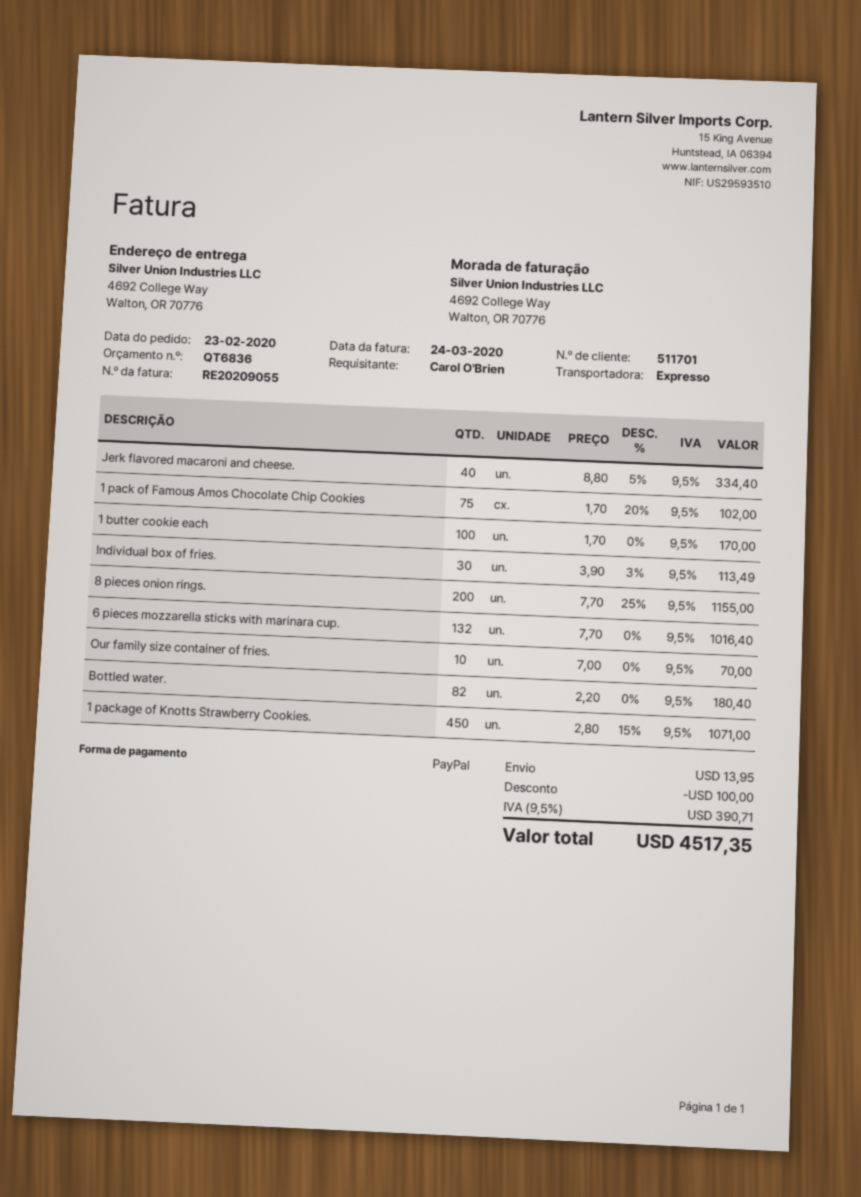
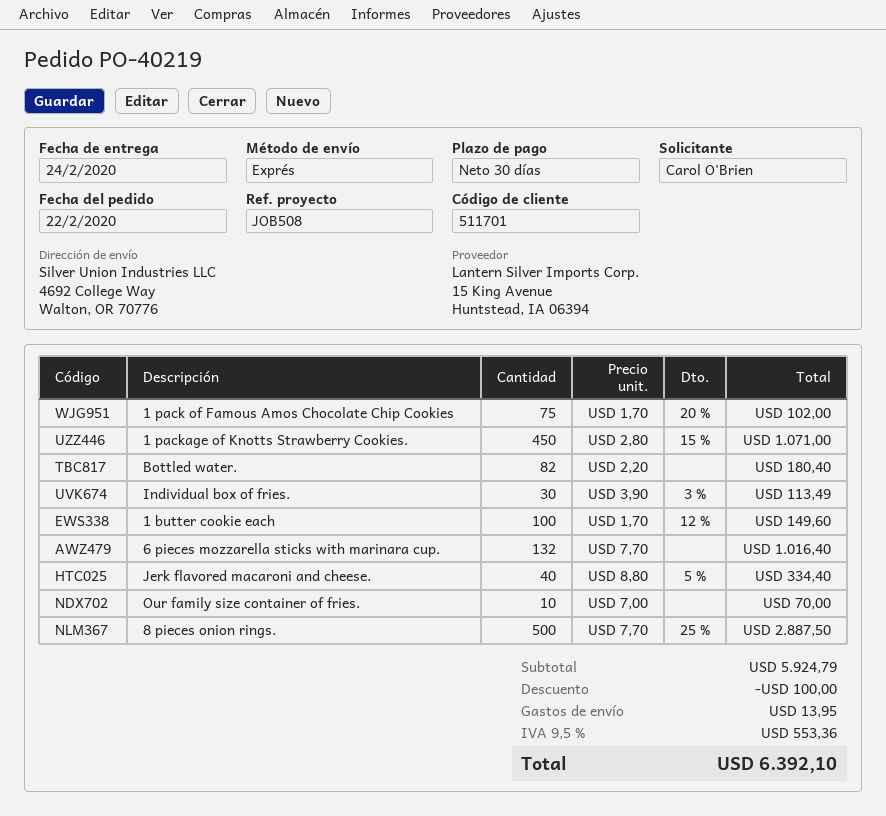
order date: 2020-02-23 -> 2020-02-22
1 butter cookie each: 100 x 1.70 = 170.00 -> 100 x 1.70 - 12% = 149.60
8 pieces onion rings.: 200 x 7.70 - 25% = 1155.00 -> 500 x 7.70 - 25% = 2887.50
tax: 9.5% = 390.71 -> 9.5% = 553.36
total: 4517.35 -> 6392.10

